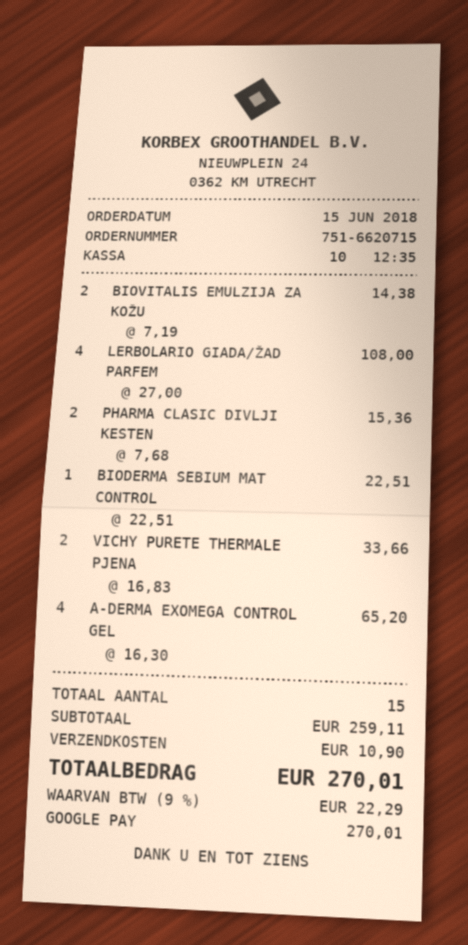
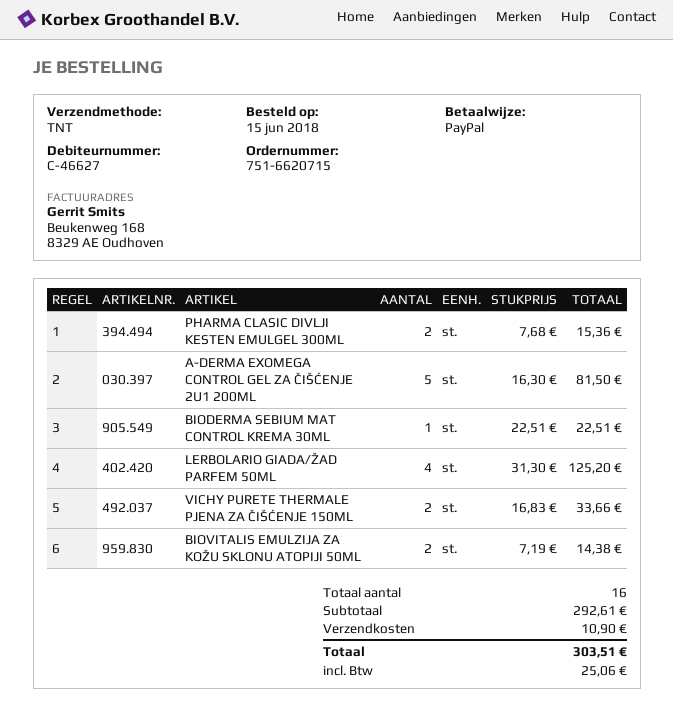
payment method: Google Pay -> PayPal
LERBOLARIO GIADA/ŽAD PARFEM: 4 x 27.00 = 108.00 -> 4 x 31.30 = 125.20
A-DERMA EXOMEGA CONTROL GEL: 4 x 16.30 = 65.20 -> 5 x 16.30 = 81.50
total quantity: 15 -> 16
subtotal: 259.11 -> 292.61
tax: 22.29 -> 25.06
total: 270.01 -> 303.51

